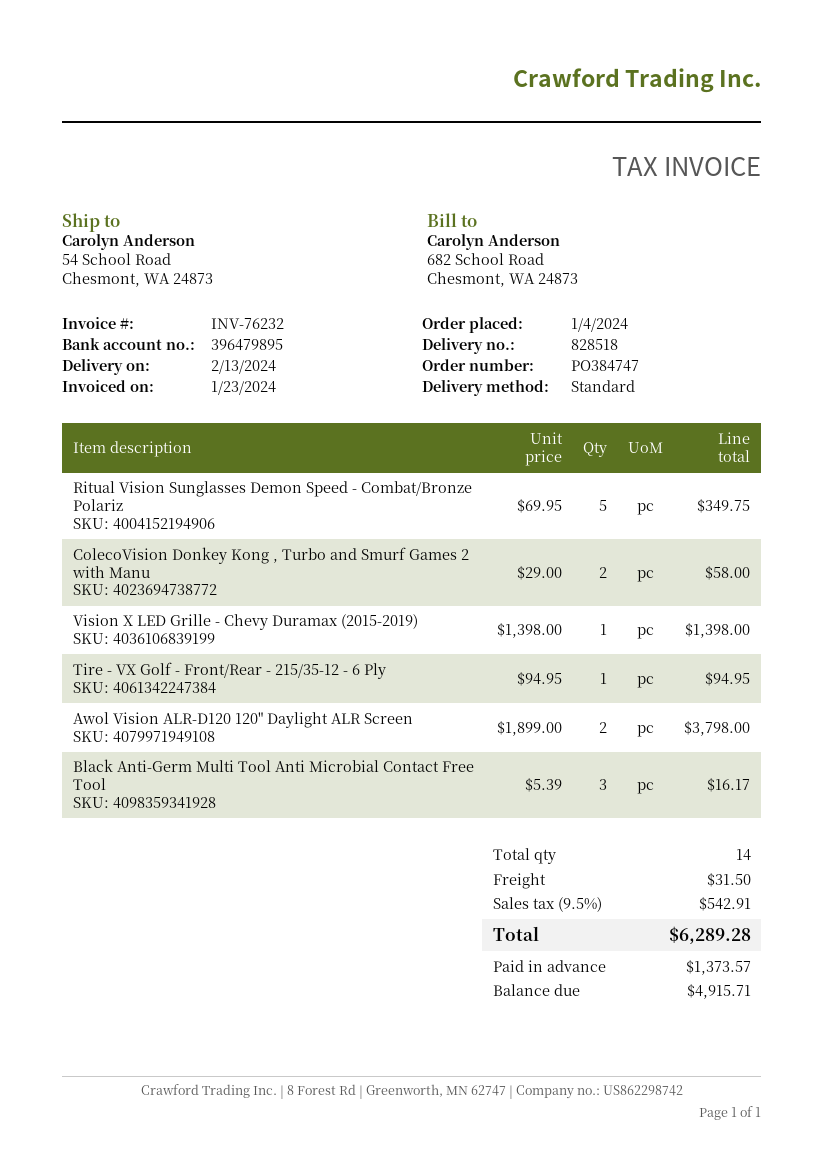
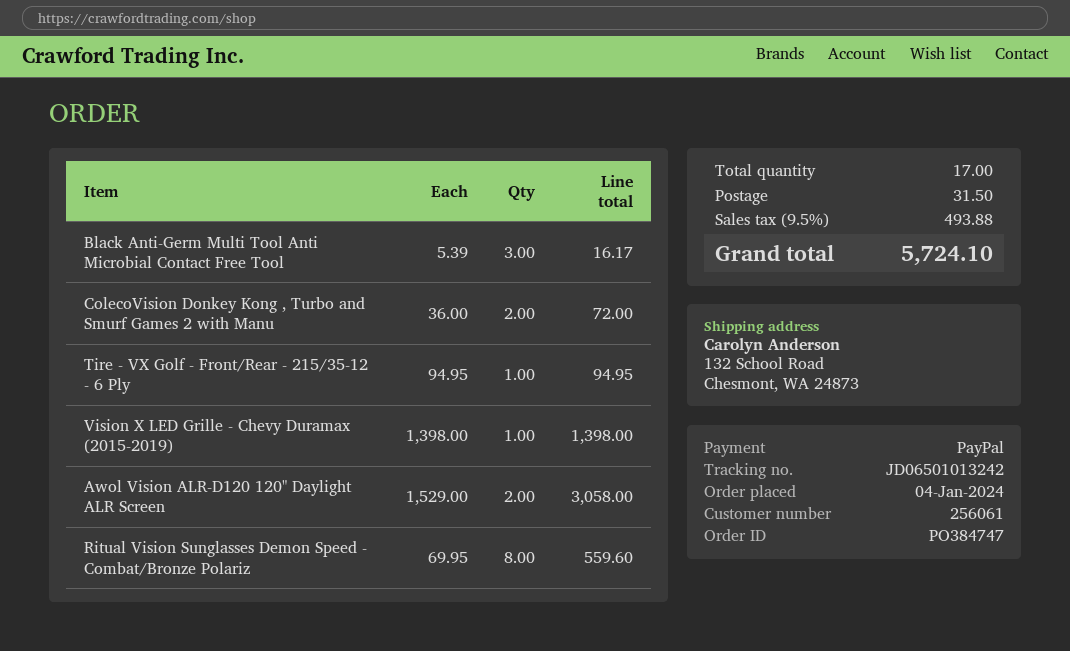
ship to: 54 School Road, Chesmont, WA 24873 -> 132 School Road, Chesmont, WA 24873
Ritual Vision Sunglasses Demon Speed - Combat/Bronze Polariz: 5 x 69.95 = 349.75 -> 8 x 69.95 = 559.60
ColecoVision Donkey Kong , Turbo and Smurf Games 2 with Manu: 2 x 29.00 = 58.00 -> 2 x 36.00 = 72.00
Awol Vision ALR-D120 120" Daylight ALR Screen: 2 x 1899.00 = 3798.00 -> 2 x 1529.00 = 3058.00
total quantity: 14 -> 17
tax: 9.5% = 542.91 -> 9.5% = 493.88
total: 6289.28 -> 5724.10

